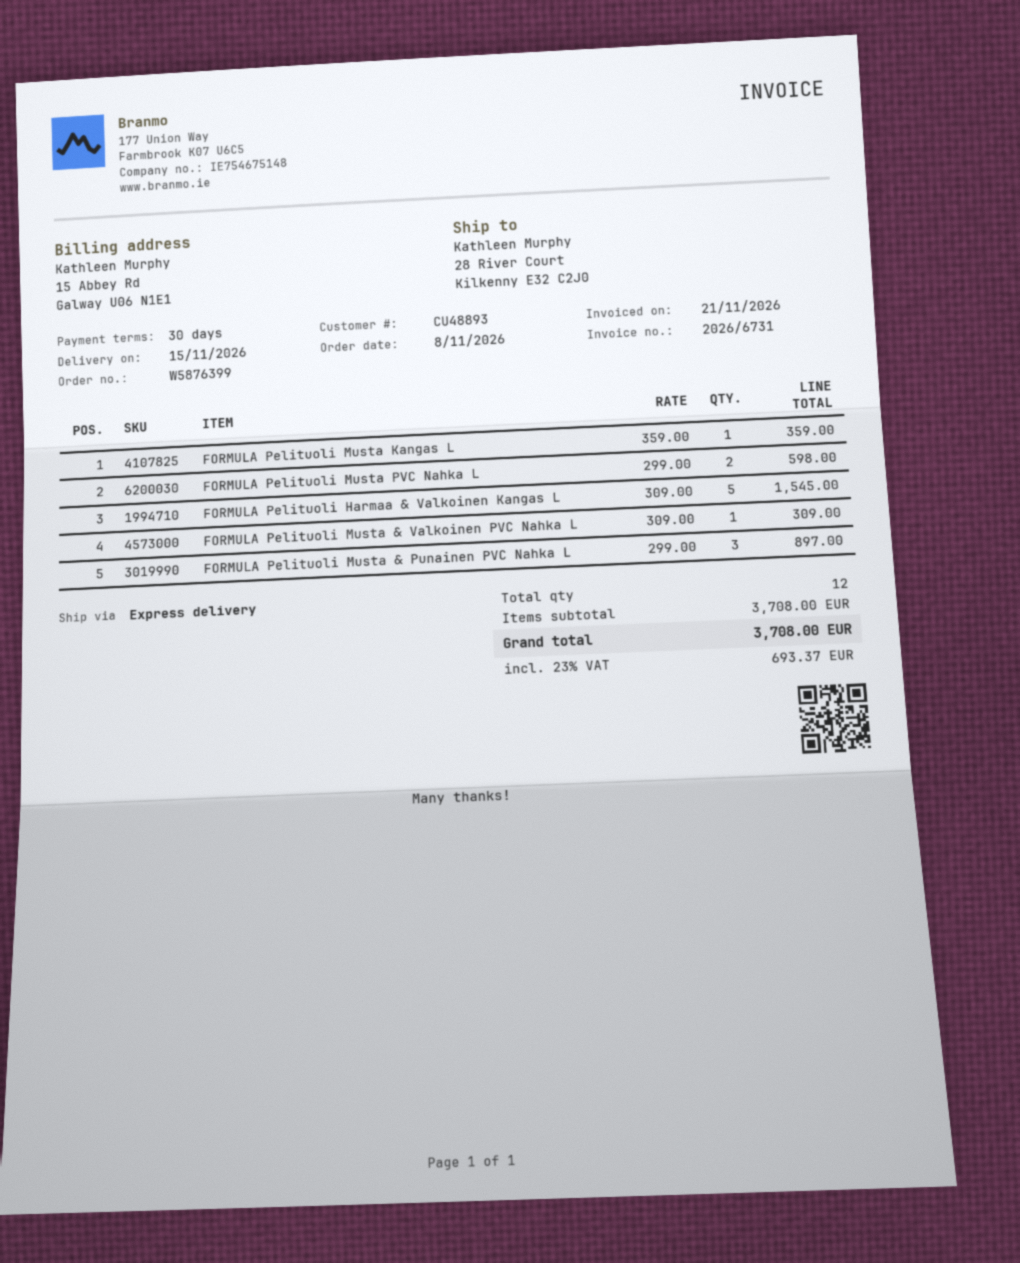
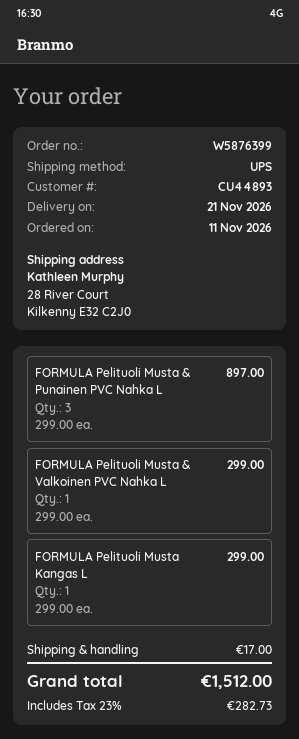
order date: 2026-11-08 -> 2026-11-11
delivery date: 2026-11-15 -> 2026-11-21
customer number: CU48893 -> CU44893
shipping method: express -> UPS
FORMULA Pelituoli Musta Kangas L: 1 x 359.00 = 359.00 -> 1 x 299.00 = 299.00
FORMULA Pelituoli Musta PVC Nahka L: 2 x 299.00 = 598.00 -> none
FORMULA Pelituoli Harmaa & Valkoinen Kangas L: 5 x 309.00 = 1545.00 -> none
FORMULA Pelituoli Musta & Valkoinen PVC Nahka L: 1 x 309.00 = 309.00 -> 1 x 299.00 = 299.00
shipping: none -> 17.00
tax: 23% = 693.37 -> 23% = 282.73
total: 3708.00 -> 1512.00

